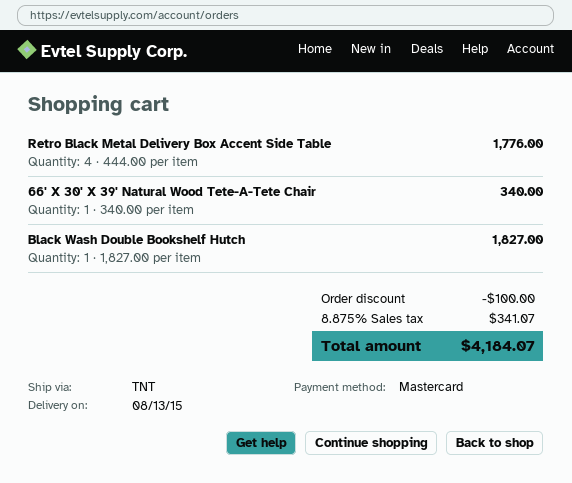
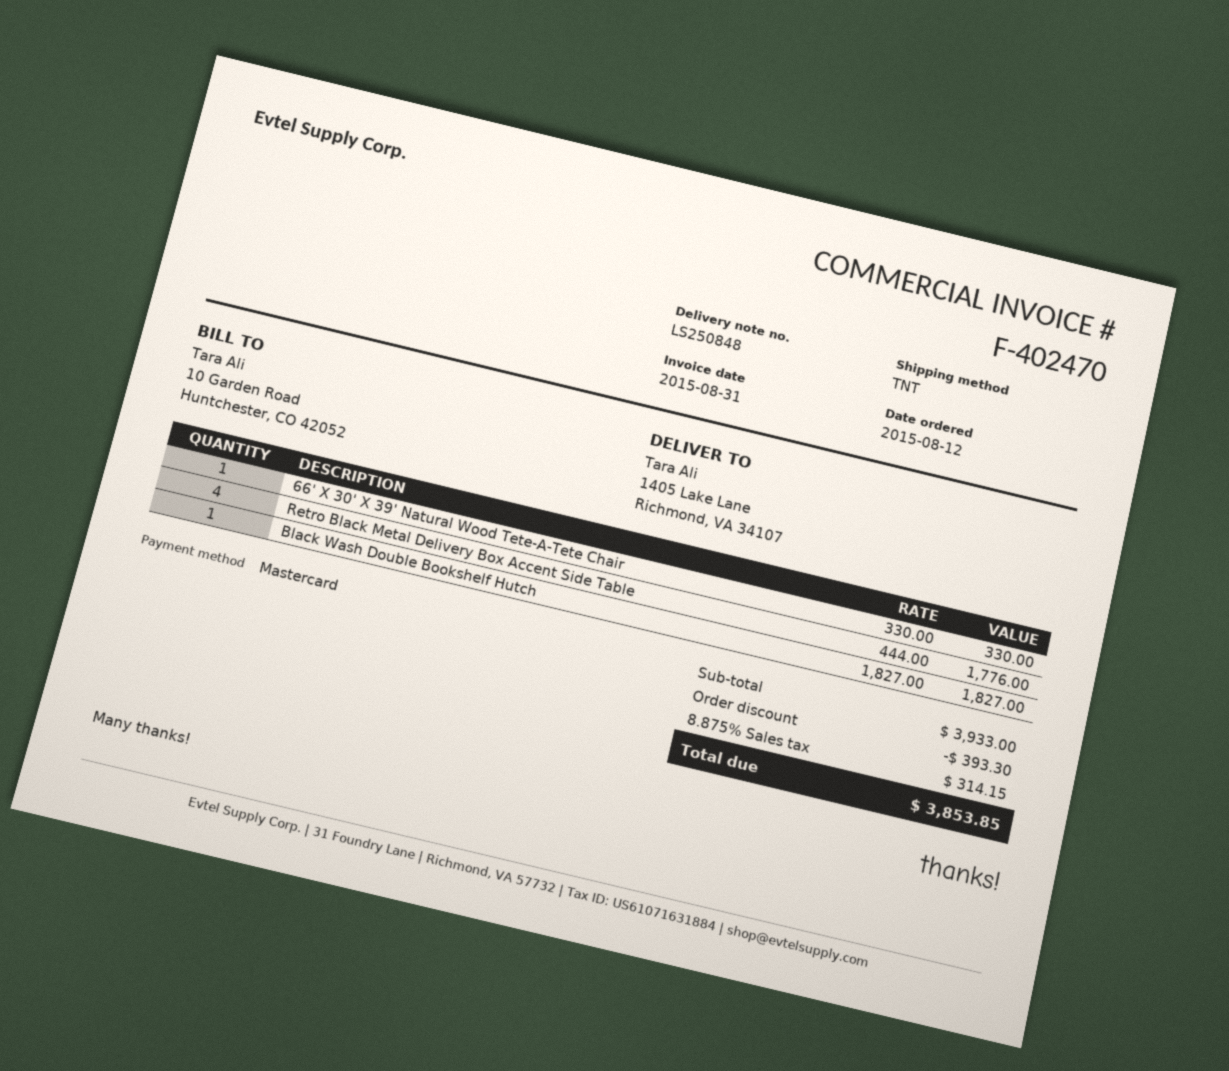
66' X 30' X 39' Natural Wood Tete-A-Tete Chair: 1 x 340.00 = 340.00 -> 1 x 330.00 = 330.00
discount: 100.00 -> 393.30
tax: 8.875% = 341.07 -> 8.875% = 314.15
total: 4184.07 -> 3853.85

